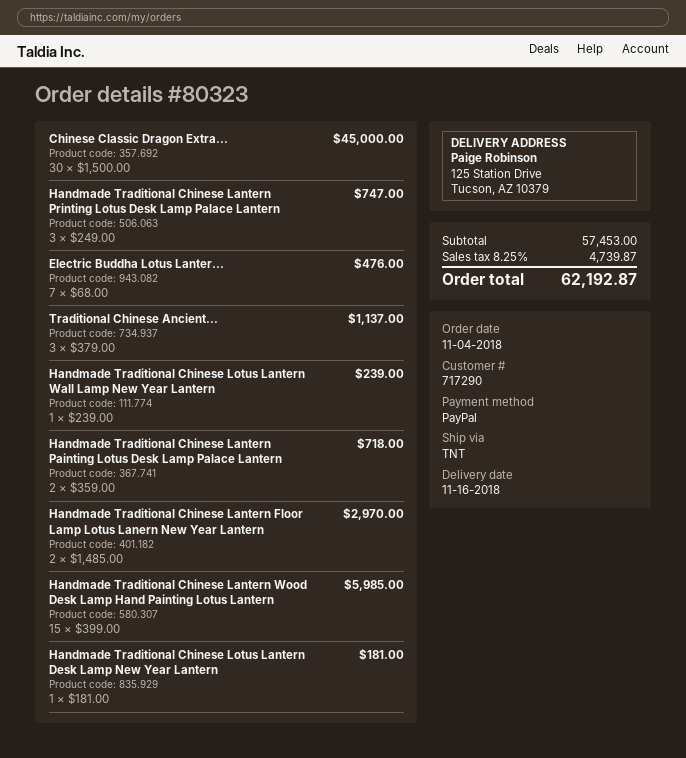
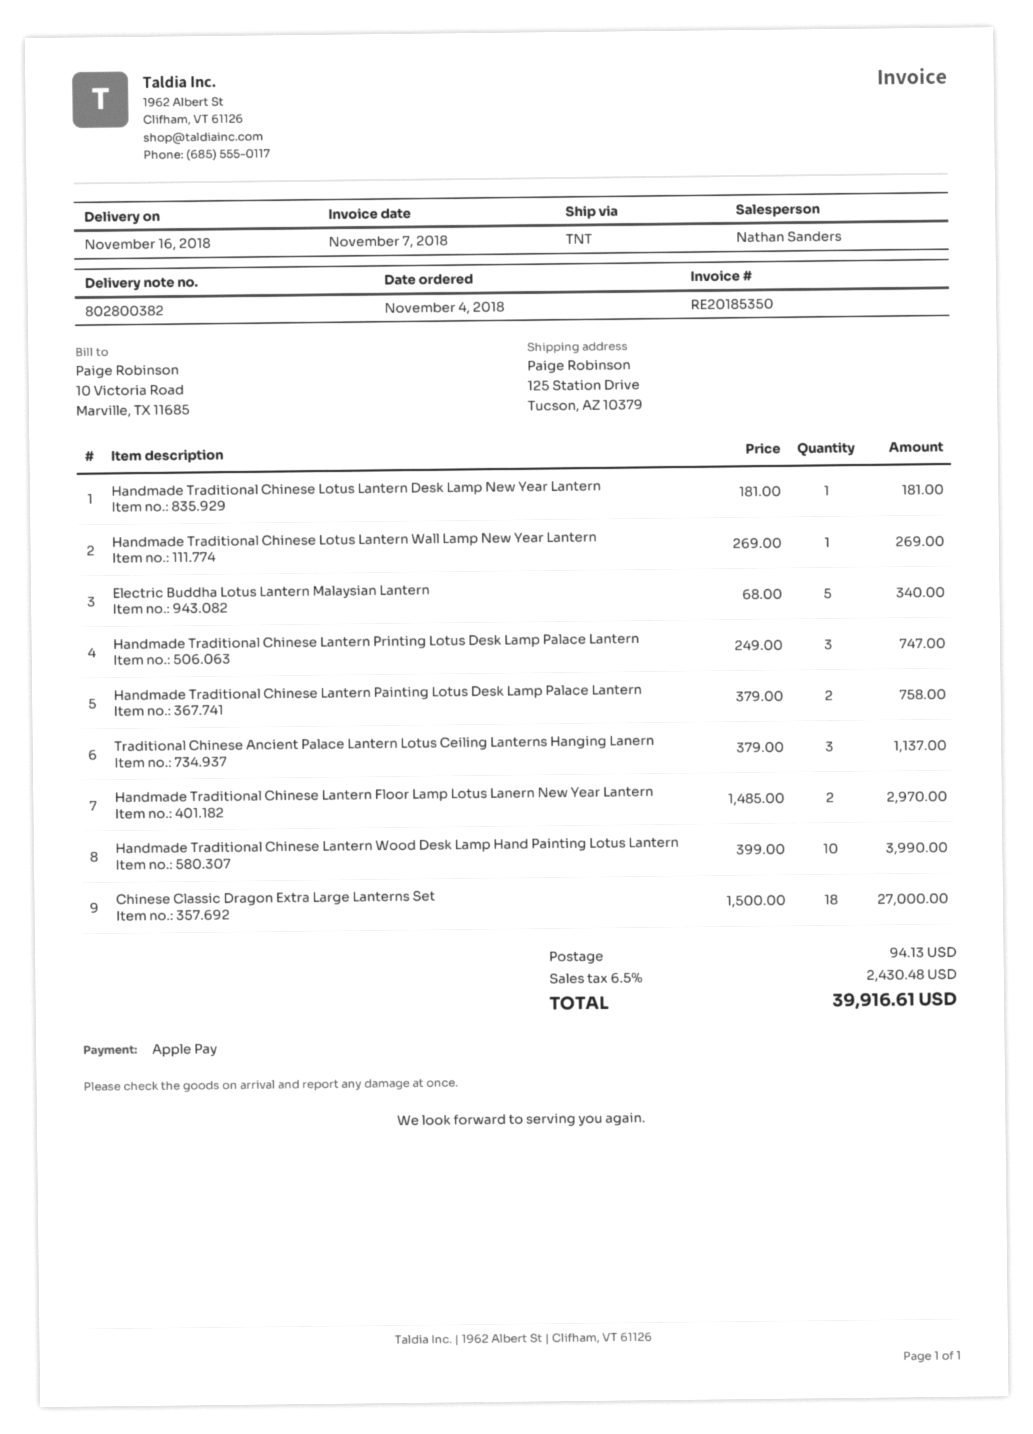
payment method: PayPal -> Apple Pay
Chinese Classic Dragon Extra...: 30 x 1500.00 = 45000.00 -> 18 x 1500.00 = 27000.00
Electric Buddha Lotus Lanter...: 7 x 68.00 = 476.00 -> 5 x 68.00 = 340.00
Handmade Traditional Chinese Lotus Lantern Wall Lamp New Year Lantern: 1 x 239.00 = 239.00 -> 1 x 269.00 = 269.00
Handmade Traditional Chinese Lantern Painting Lotus Desk Lamp Palace Lantern: 2 x 359.00 = 718.00 -> 2 x 379.00 = 758.00
Handmade Traditional Chinese Lantern Wood Desk Lamp Hand Painting Lotus Lantern: 15 x 399.00 = 5985.00 -> 10 x 399.00 = 3990.00
shipping: none -> 94.13
tax: 8.25% = 4739.87 -> 6.5% = 2430.48
total: 62192.87 -> 39916.61

